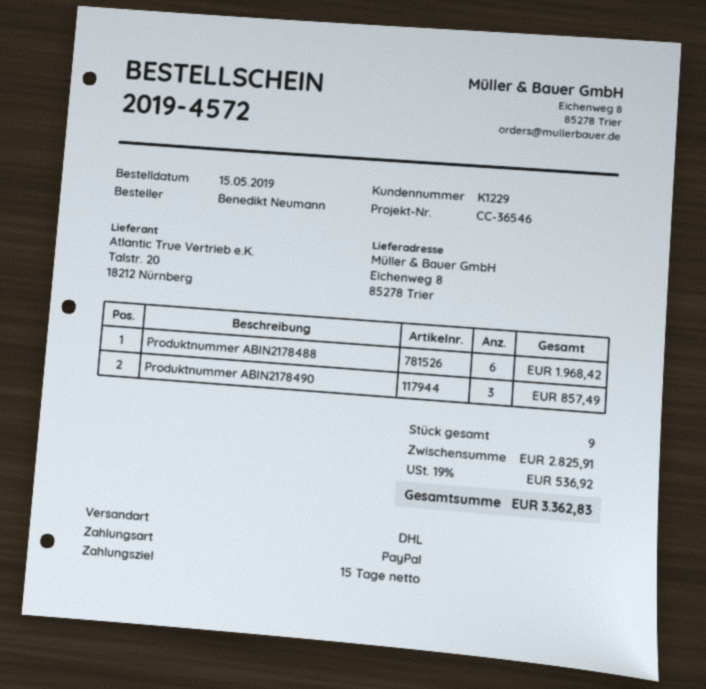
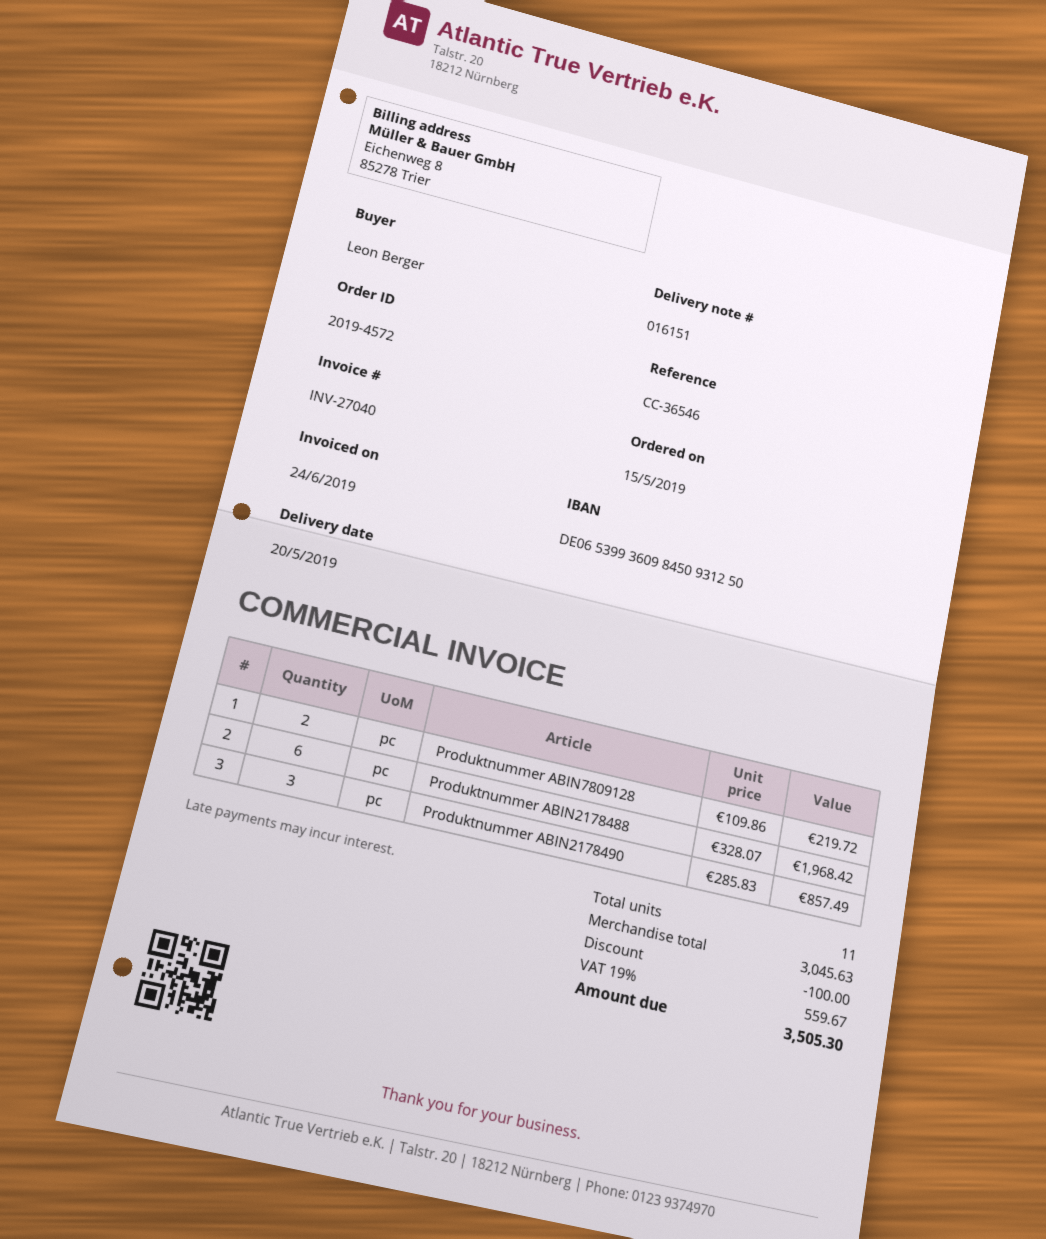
ordered by: Benedikt Neumann -> Leon Berger
Produktnummer ABIN7809128: none -> 2 for 219.72
total quantity: 9 -> 11
subtotal: 2825.91 -> 3045.63
discount: none -> 100.00
tax: 19% = 536.92 -> 19% = 559.67
total: 3362.83 -> 3505.30

